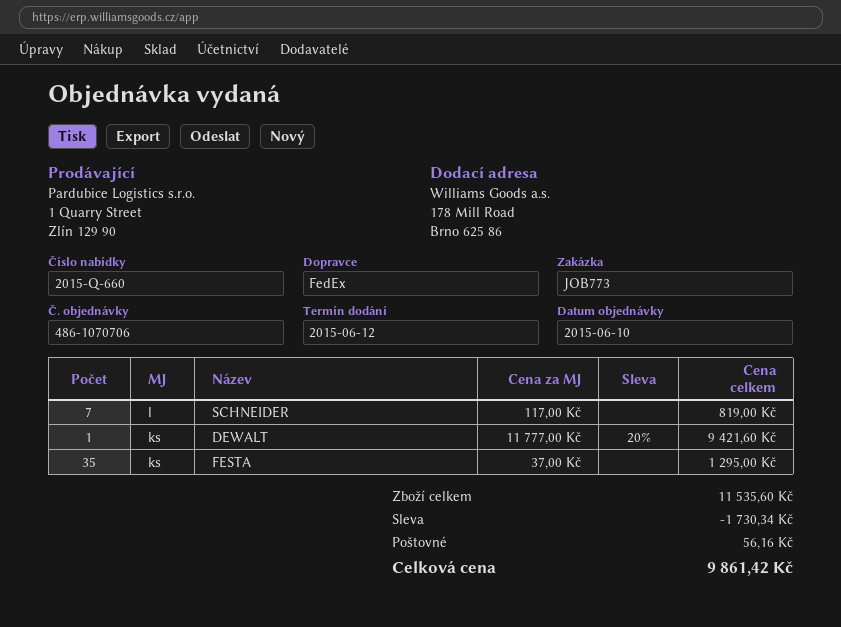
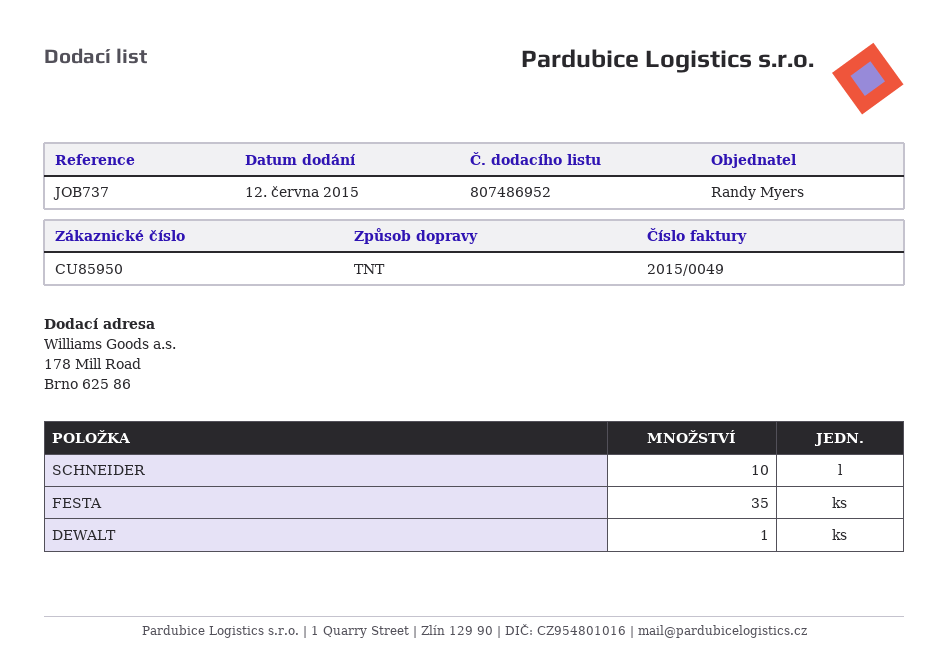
reference: JOB773 -> JOB737
shipping method: FedEx -> TNT
SCHNEIDER: 7 -> 10

